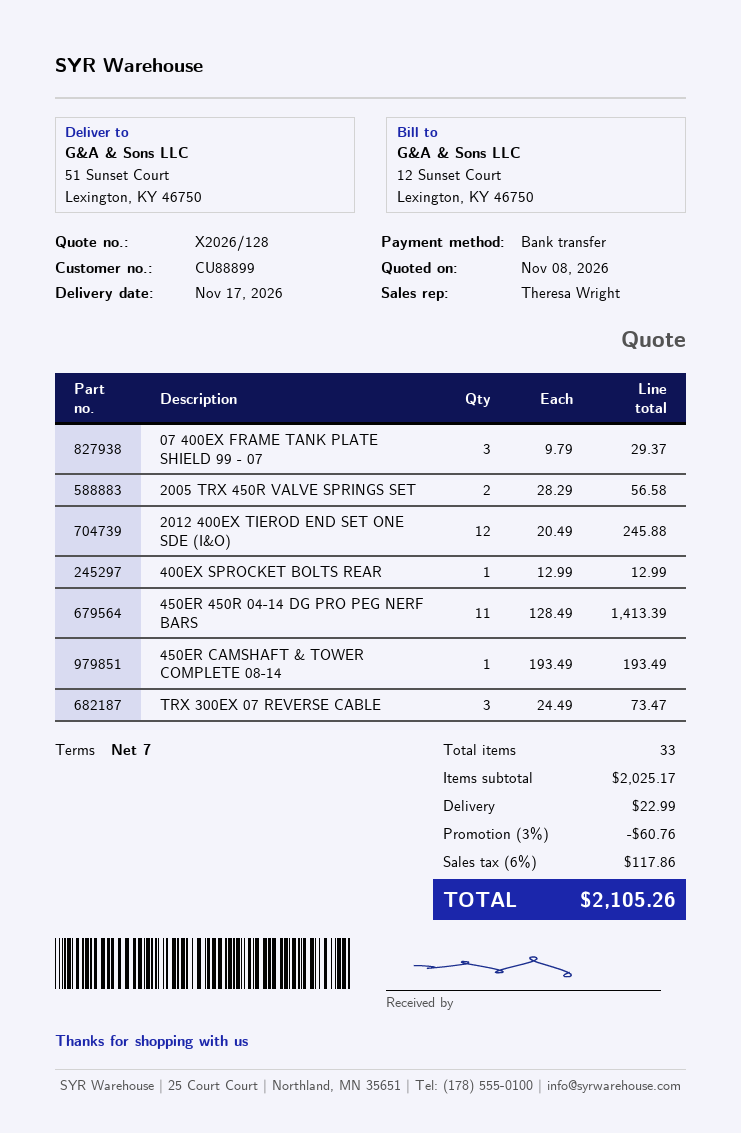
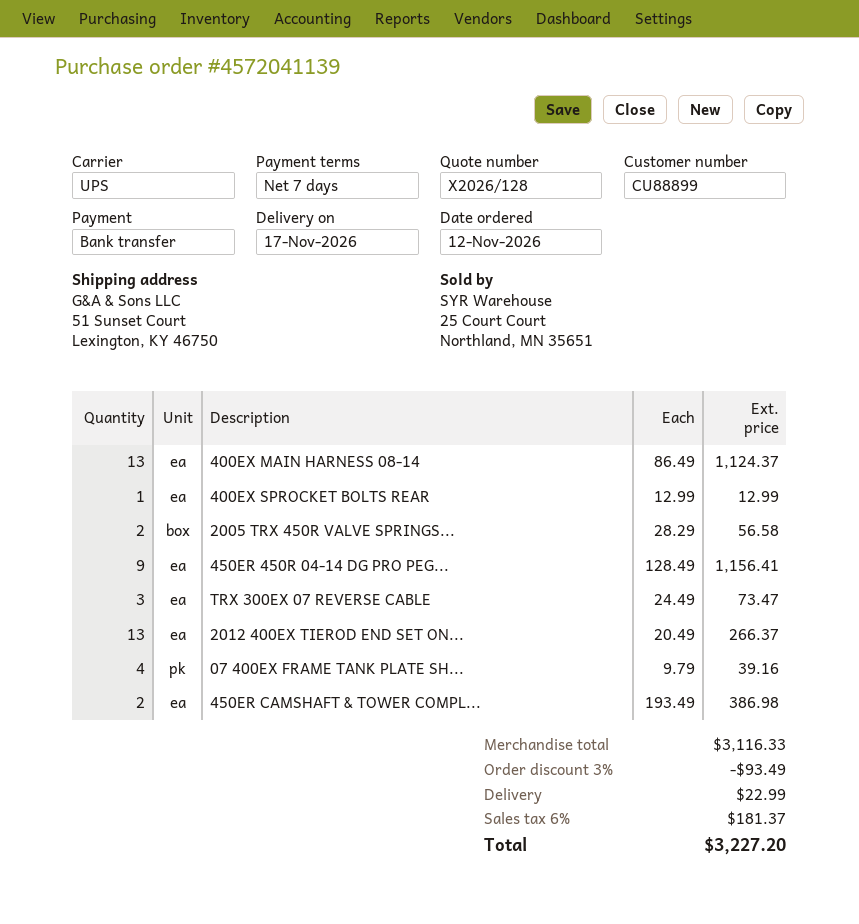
07 400EX FRAME TANK PLATE SHIELD 99 - 07: 3 x 9.79 = 29.37 -> 4 x 9.79 = 39.16
2012 400EX TIEROD END SET ONE SDE (I&O): 12 x 20.49 = 245.88 -> 13 x 20.49 = 266.37
450ER 450R 04-14 DG PRO PEG NERF BARS: 11 x 128.49 = 1413.39 -> 9 x 128.49 = 1156.41
450ER CAMSHAFT & TOWER COMPLETE 08-14: 1 x 193.49 = 193.49 -> 2 x 193.49 = 386.98
400EX MAIN HARNESS 08-14: none -> 13 x 86.49 = 1124.37
subtotal: 2025.17 -> 3116.33
discount: 3% = 60.76 -> 3% = 93.49
tax: 6% = 117.86 -> 6% = 181.37
total: 2105.26 -> 3227.20

